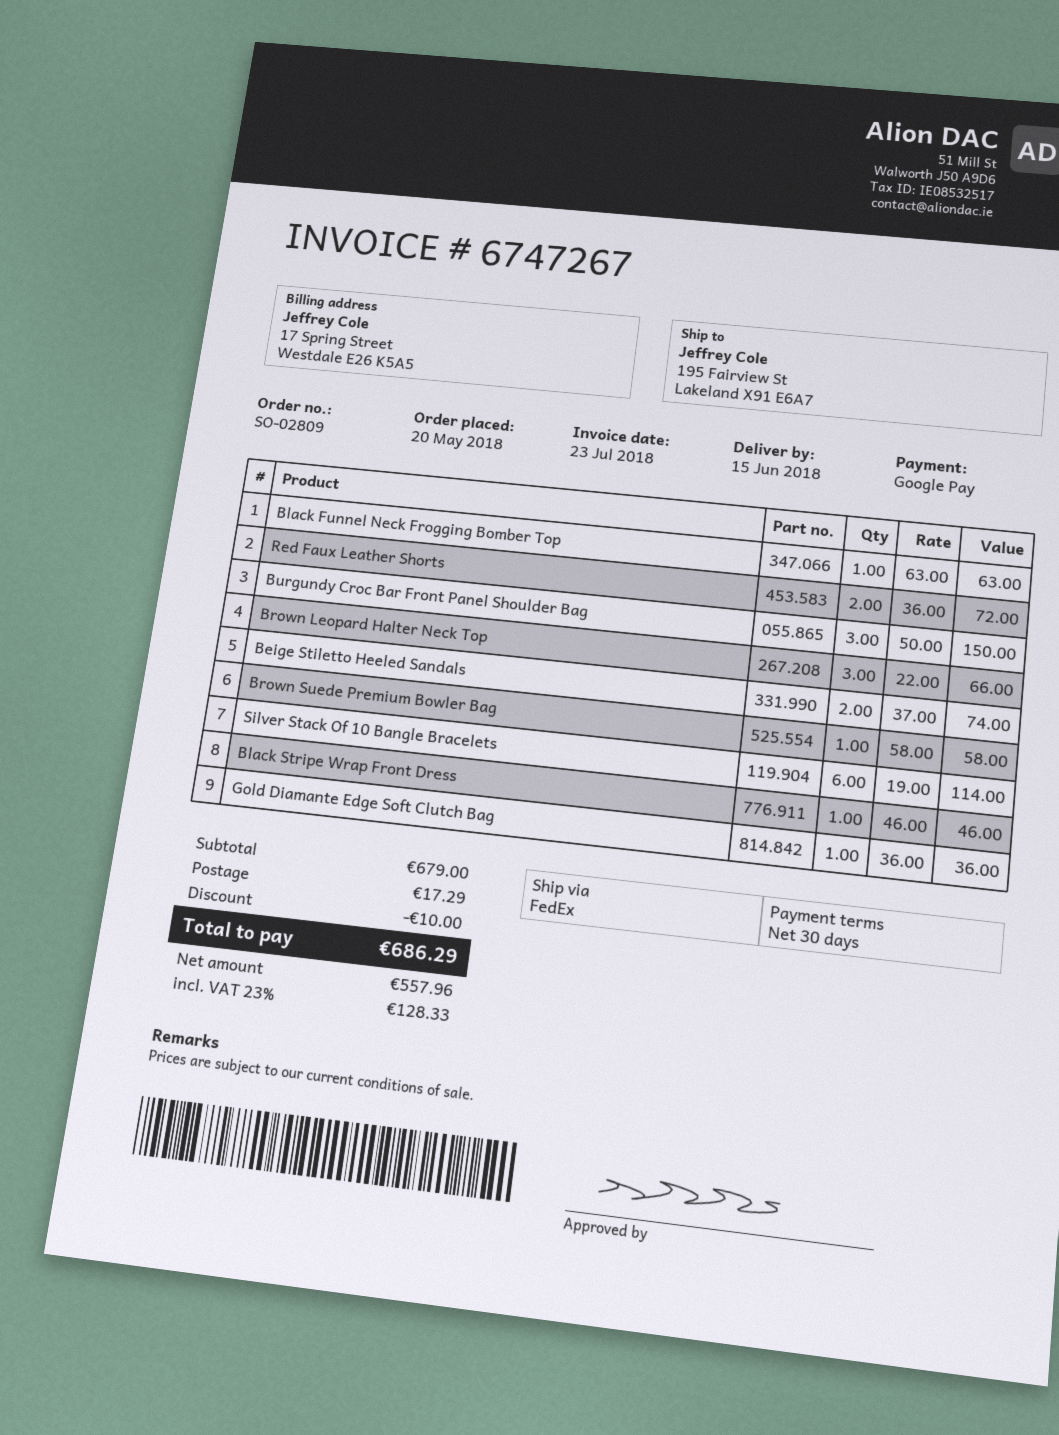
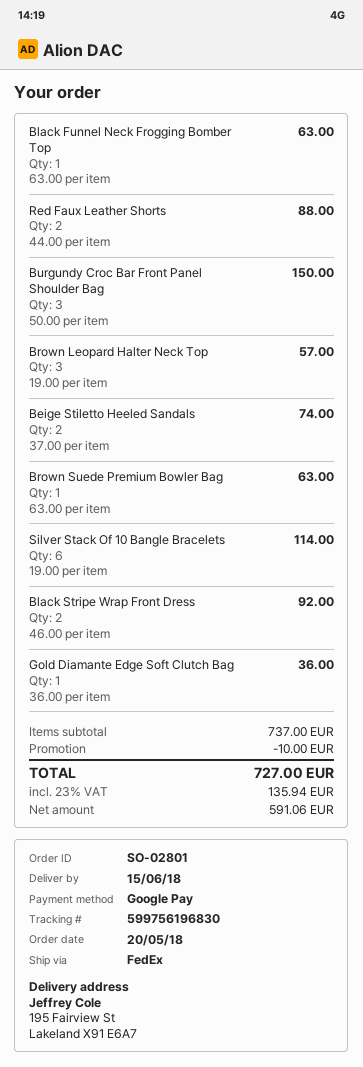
order number: SO-02809 -> SO-02801
Red Faux Leather Shorts: 2 x 36.00 = 72.00 -> 2 x 44.00 = 88.00
Brown Leopard Halter Neck Top: 3 x 22.00 = 66.00 -> 3 x 19.00 = 57.00
Brown Suede Premium Bowler Bag: 1 x 58.00 = 58.00 -> 1 x 63.00 = 63.00
Black Stripe Wrap Front Dress: 1 x 46.00 = 46.00 -> 2 x 46.00 = 92.00
subtotal: 679.00 -> 737.00
shipping: 17.29 -> none
net: 557.96 -> 591.06
tax: 23% = 128.33 -> 23% = 135.94
total: 686.29 -> 727.00

